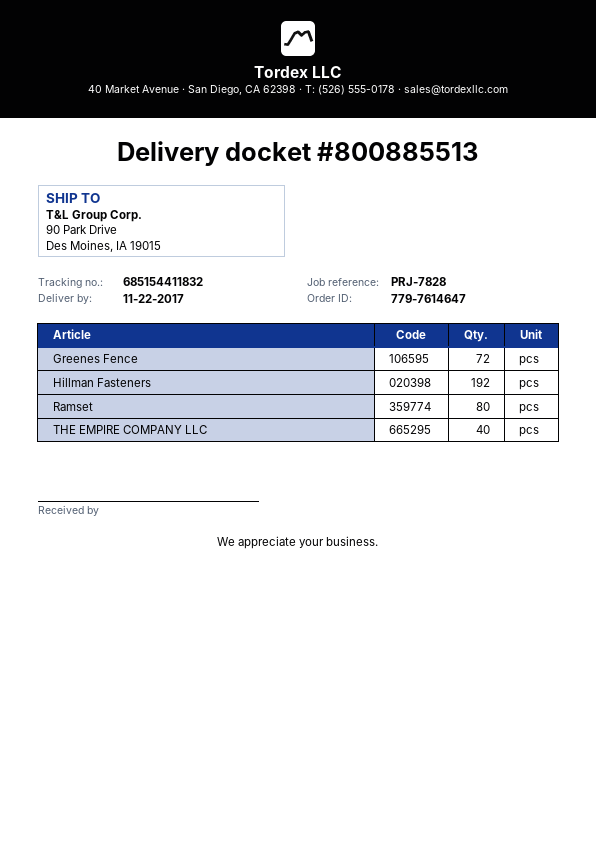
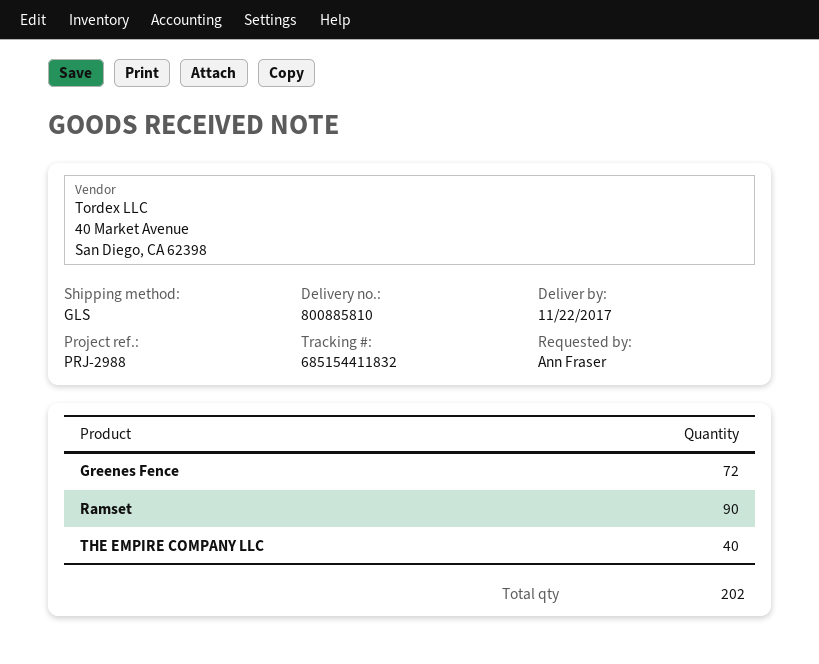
delivery note number: 800885513 -> 800885810
reference: PRJ-7828 -> PRJ-2988
Hillman Fasteners: 192 -> none
Ramset: 80 -> 90

